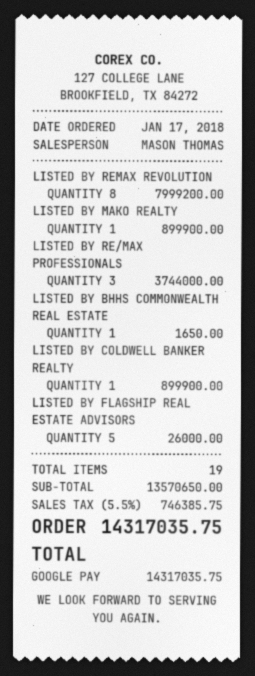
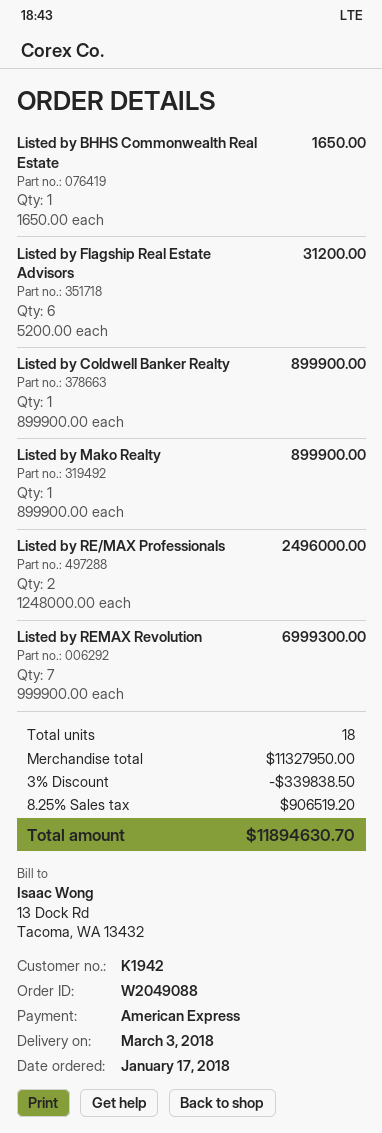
payment method: Google Pay -> American Express
LISTED BY REMAX REVOLUTION: 8 for 7999200.00 -> 7 for 6999300.00
LISTED BY RE/MAX PROFESSIONALS: 3 for 3744000.00 -> 2 for 2496000.00
LISTED BY FLAGSHIP REAL ESTATE ADVISORS: 5 for 26000.00 -> 6 for 31200.00
total quantity: 19 -> 18
subtotal: 13570650.00 -> 11327950.00
discount: none -> 3% = 339838.50
tax: 5.5% = 746385.75 -> 8.25% = 906519.20
total: 14317035.75 -> 11894630.70

